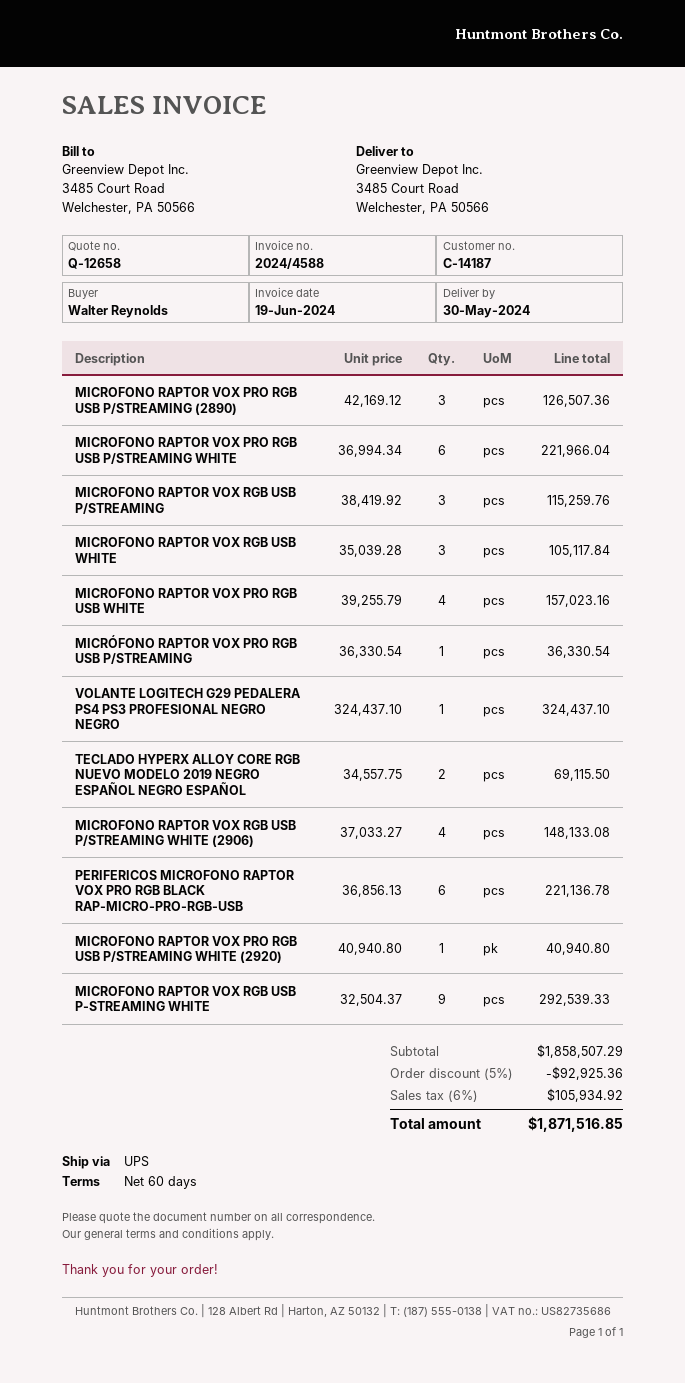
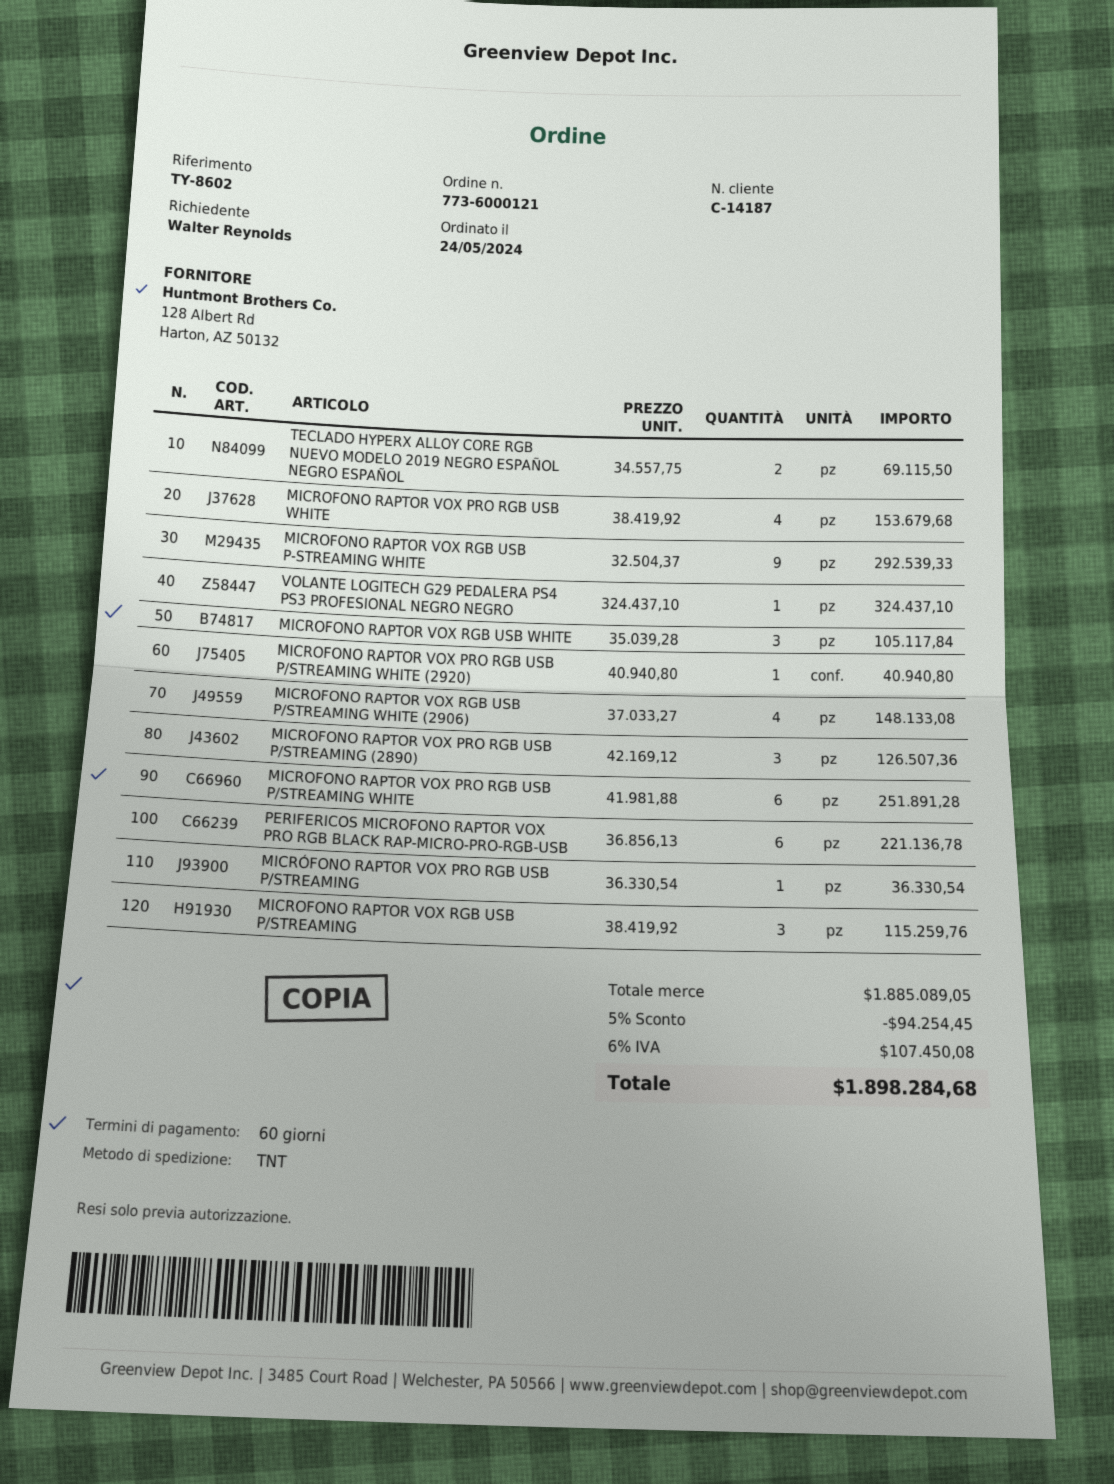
shipping method: UPS -> TNT
MICROFONO RAPTOR VOX PRO RGB USB P/STREAMING WHITE: 6 x 36994.34 = 221966.04 -> 6 x 41981.88 = 251891.28
MICROFONO RAPTOR VOX PRO RGB USB WHITE: 4 x 39255.79 = 157023.16 -> 4 x 38419.92 = 153679.68
subtotal: 1858507.29 -> 1885089.05
discount: 5% = 92925.36 -> 5% = 94254.45
tax: 6% = 105934.92 -> 6% = 107450.08
total: 1871516.85 -> 1898284.68

